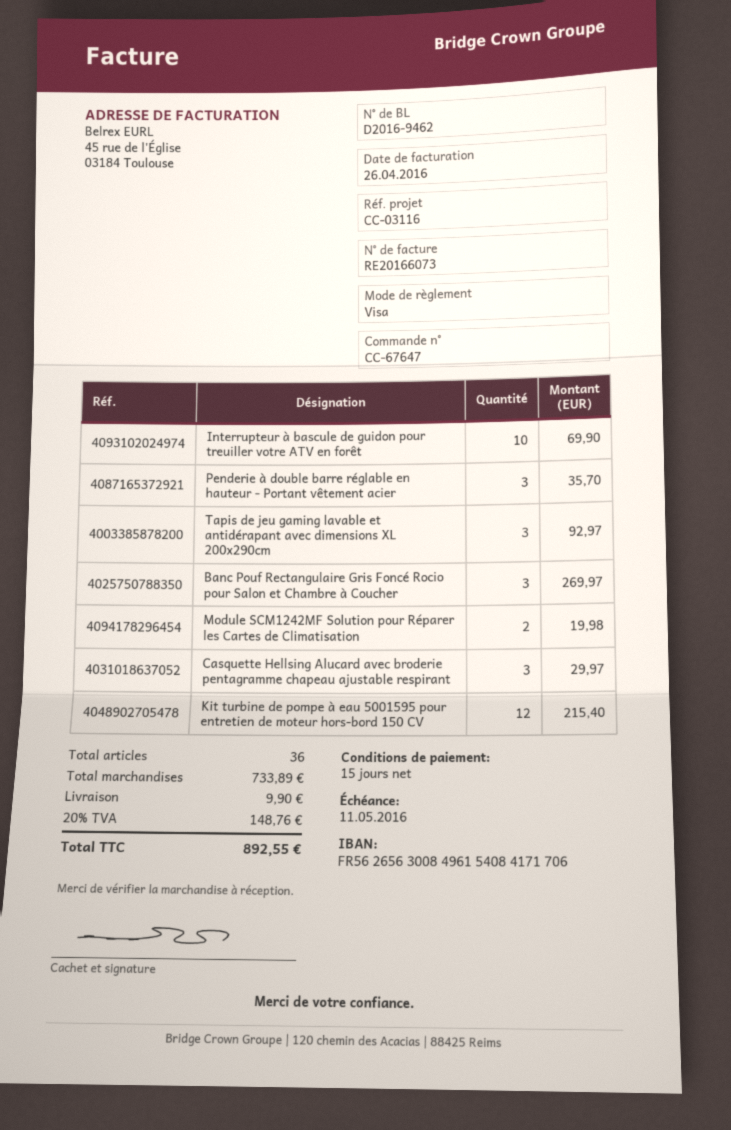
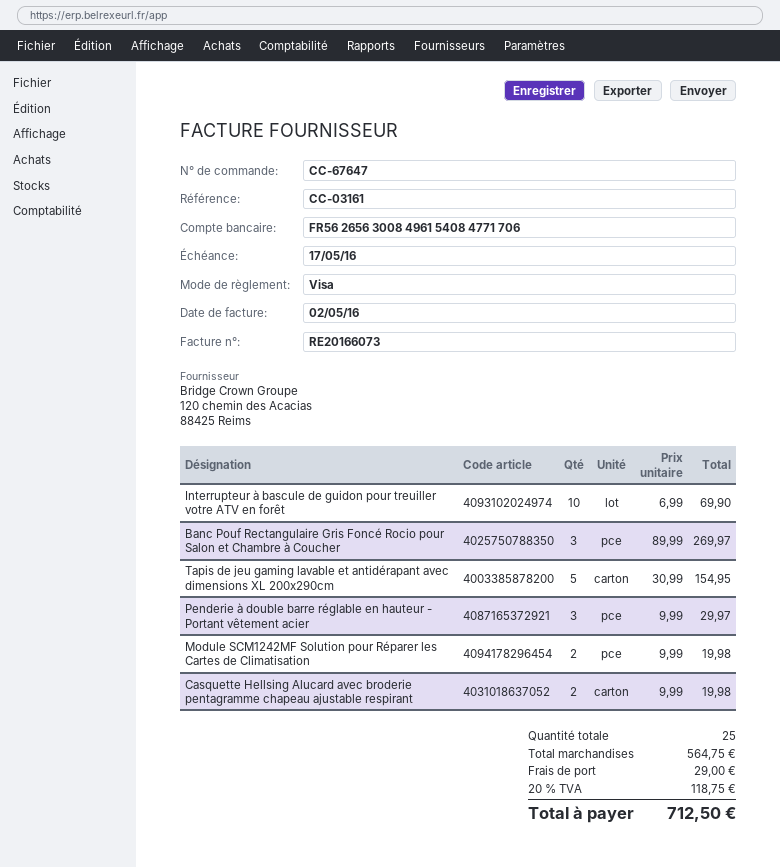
invoice date: 2016-04-26 -> 2016-05-02
due date: 2016-05-11 -> 2016-05-17
reference: CC-03116 -> CC-03161
bank account: FR5626563008496154084171706 -> FR5626563008496154084771706
Penderie à double barre réglable en hauteur - Portant vêtement acier: 3 for 35.70 -> 3 for 29.97
Tapis de jeu gaming lavable et antidérapant avec dimensions XL 200x290cm: 3 for 92.97 -> 5 for 154.95
Casquette Hellsing Alucard avec broderie pentagramme chapeau ajustable respirant: 3 for 29.97 -> 2 for 19.98
Kit turbine de pompe à eau 5001595 pour entretien de moteur hors-bord 150 CV: 12 for 215.40 -> none
total quantity: 36 -> 25
subtotal: 733.89 -> 564.75
shipping: 9.90 -> 29.00
tax: 20% = 148.76 -> 20% = 118.75
total: 892.55 -> 712.50

